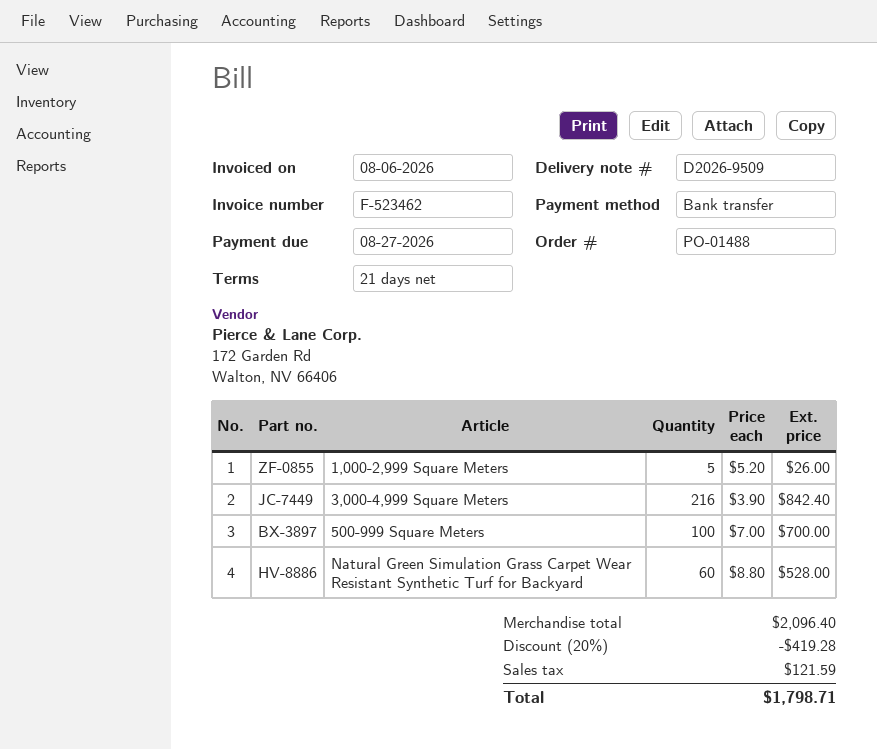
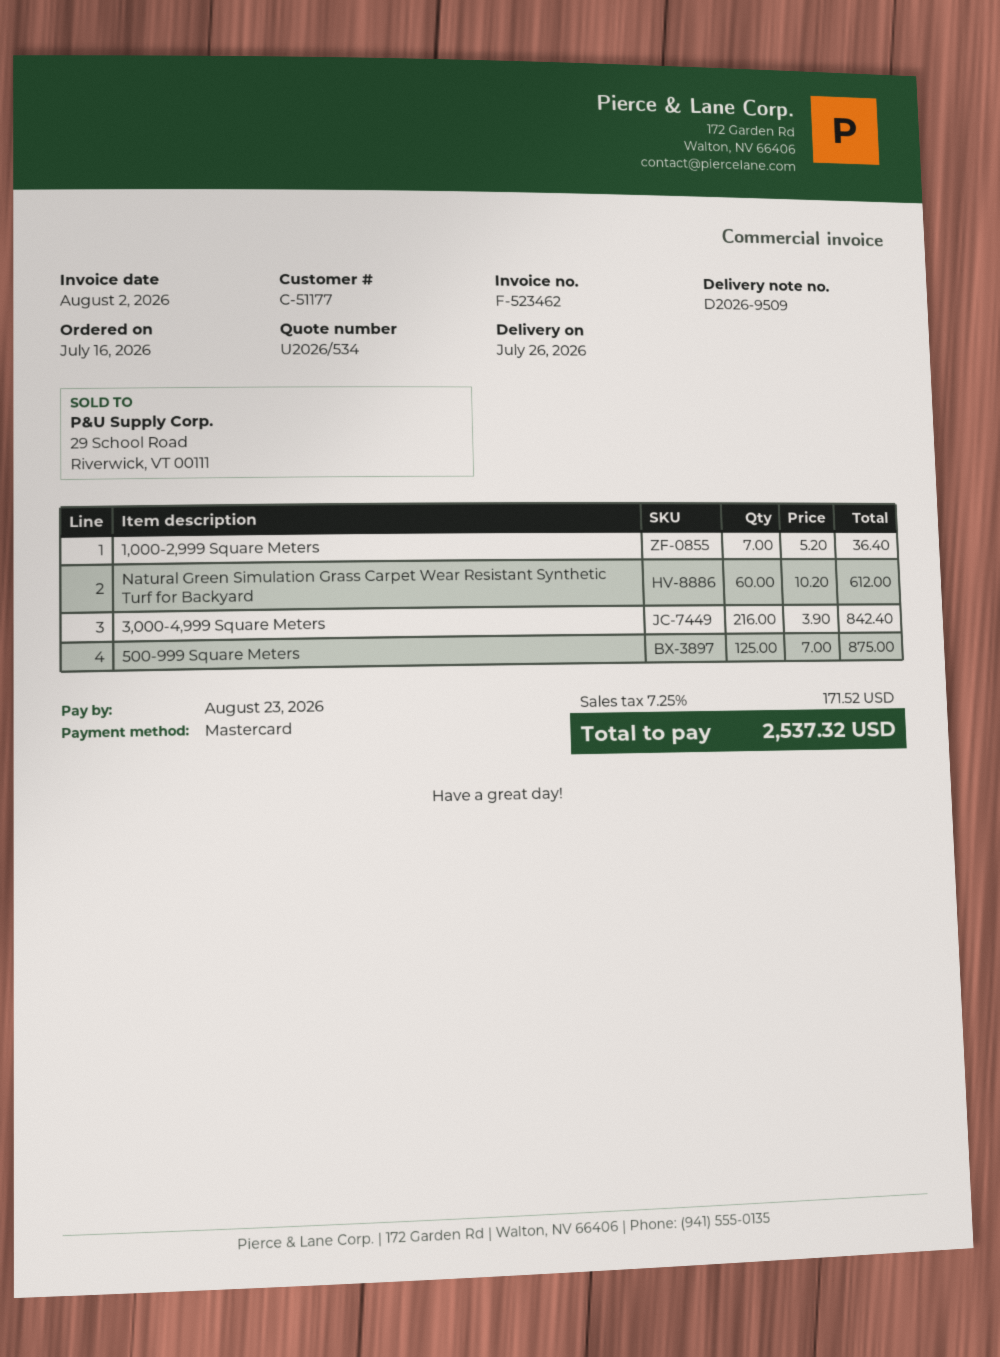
invoice date: 2026-08-06 -> 2026-08-02
due date: 2026-08-27 -> 2026-08-23
payment method: bank transfer -> Mastercard
1,000-2,999 Square Meters: 5 x 5.20 = 26.00 -> 7 x 5.20 = 36.40
500-999 Square Meters: 100 x 7.00 = 700.00 -> 125 x 7.00 = 875.00
Natural Green Simulation Grass Carpet Wear Resistant Synthetic Turf for Backyard: 60 x 8.80 = 528.00 -> 60 x 10.20 = 612.00
discount: 20% = 419.28 -> none
tax: 121.59 -> 171.52
total: 1798.71 -> 2537.32

